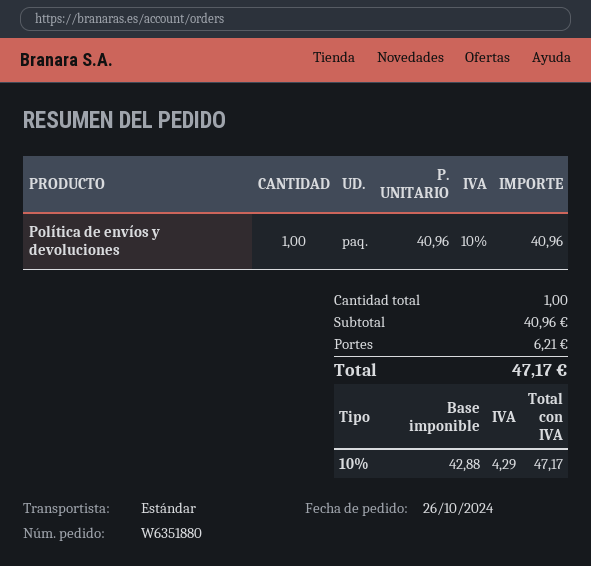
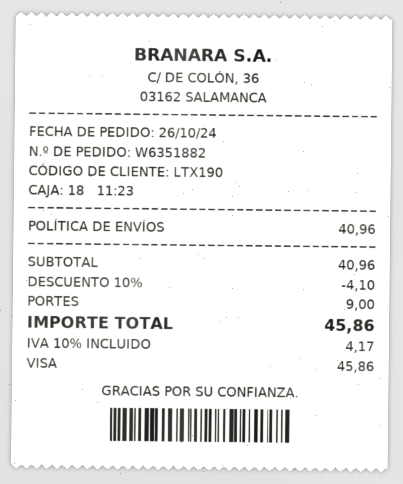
order number: W6351880 -> W6351882
discount: none -> 10% = 4.10
shipping: 6.21 -> 9.00
tax: 10% = 4.29 -> 10% = 4.17
total: 47.17 -> 45.86

